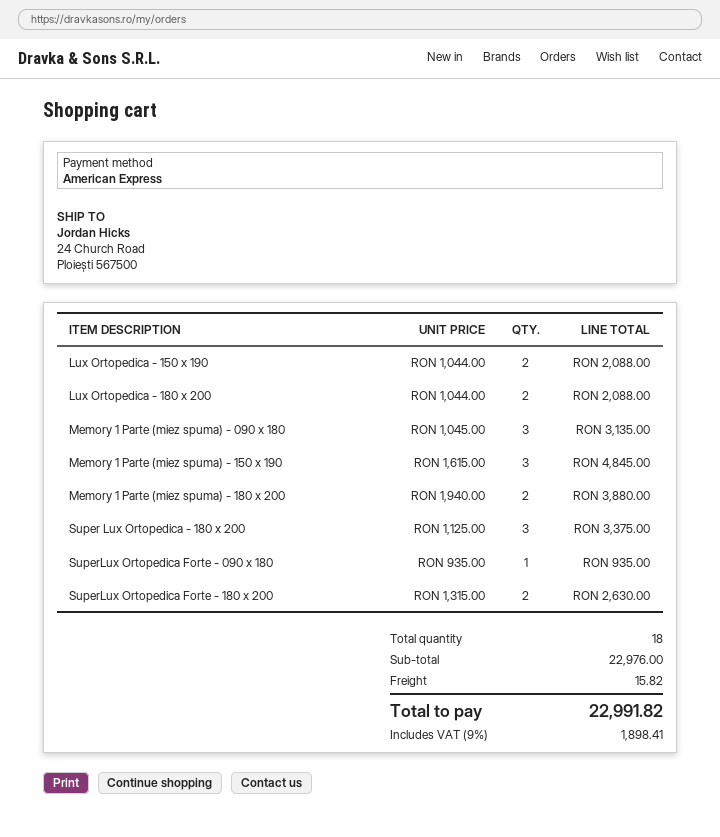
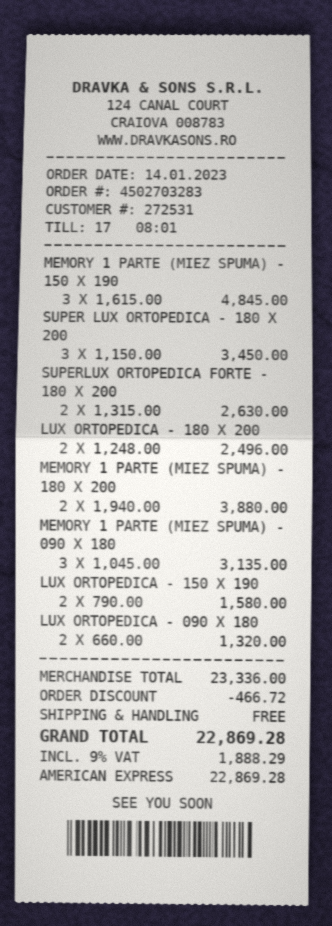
Lux Ortopedica - 150 x 190: 2 x 1044.00 = 2088.00 -> 2 x 790.00 = 1580.00
Lux Ortopedica - 180 x 200: 2 x 1044.00 = 2088.00 -> 2 x 1248.00 = 2496.00
Super Lux Ortopedica - 180 x 200: 3 x 1125.00 = 3375.00 -> 3 x 1150.00 = 3450.00
SuperLux Ortopedica Forte - 090 x 180: 1 x 935.00 = 935.00 -> none
LUX ORTOPEDICA - 090 X 180: none -> 2 x 660.00 = 1320.00
subtotal: 22976.00 -> 23336.00
discount: none -> 466.72
shipping: 15.82 -> 0.00
tax: 9% = 1898.41 -> 9% = 1888.29
total: 22991.82 -> 22869.28

